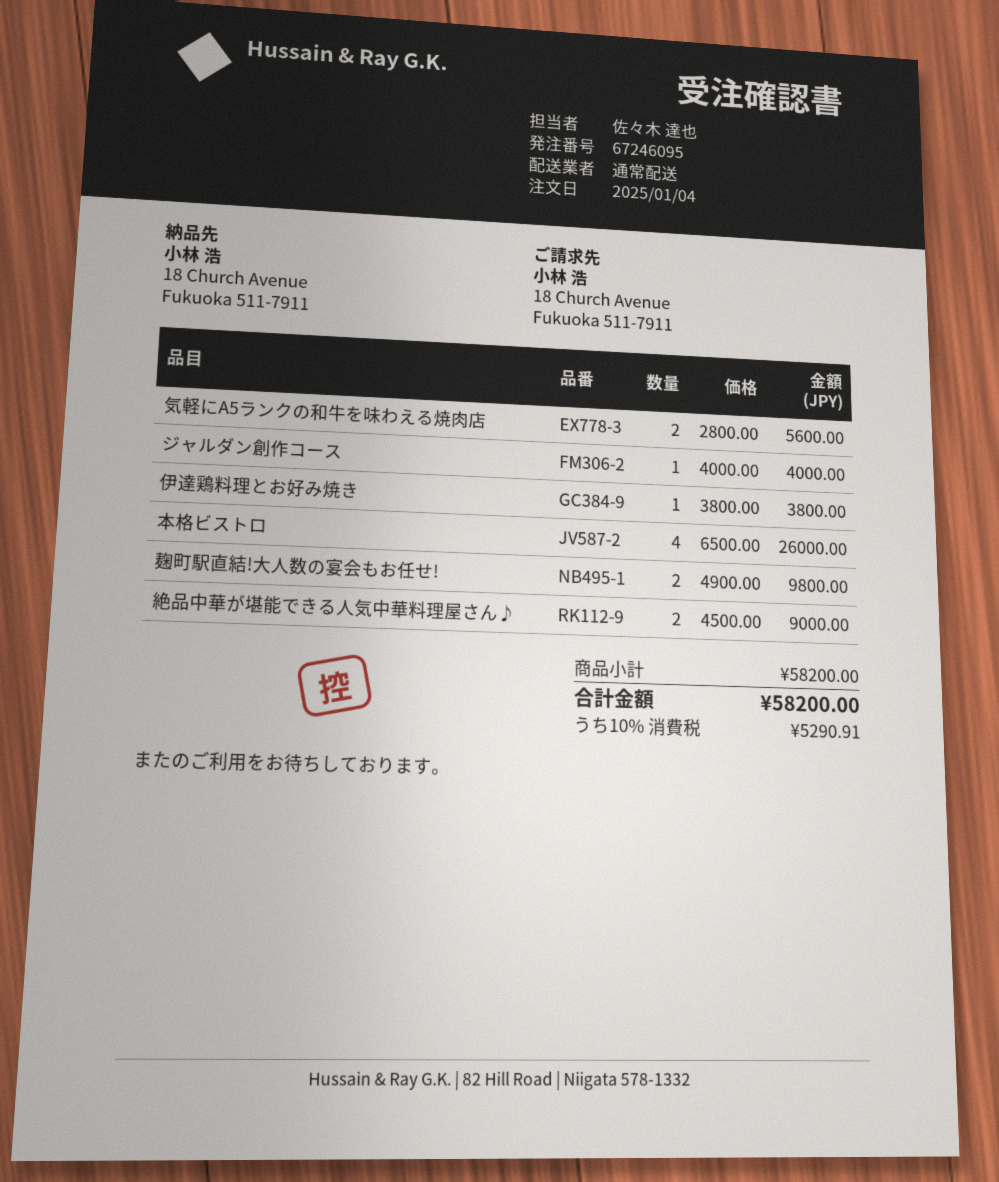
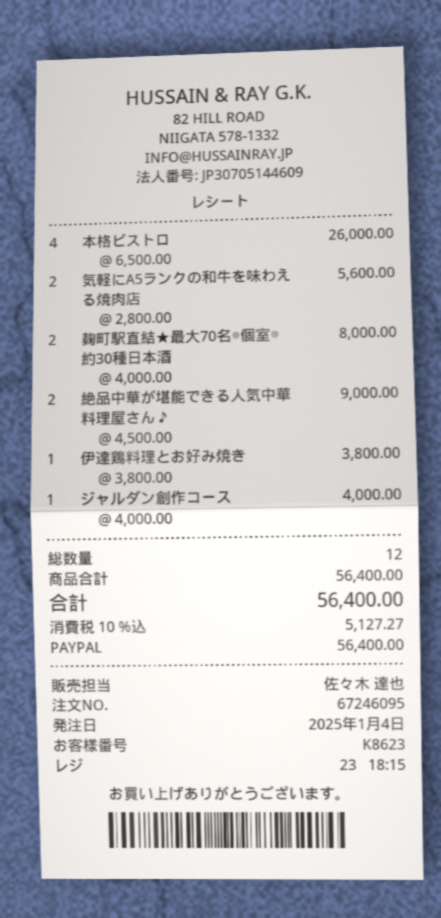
麹町駅直結!大人数の宴会もお任せ!: 2 x 4900.00 = 9800.00 -> none
麹町駅直結★最大70名◎個室◎約30種日本酒: none -> 2 x 4000.00 = 8000.00
subtotal: 58200.00 -> 56400.00
tax: 10% = 5290.91 -> 10% = 5127.27
total: 58200.00 -> 56400.00

